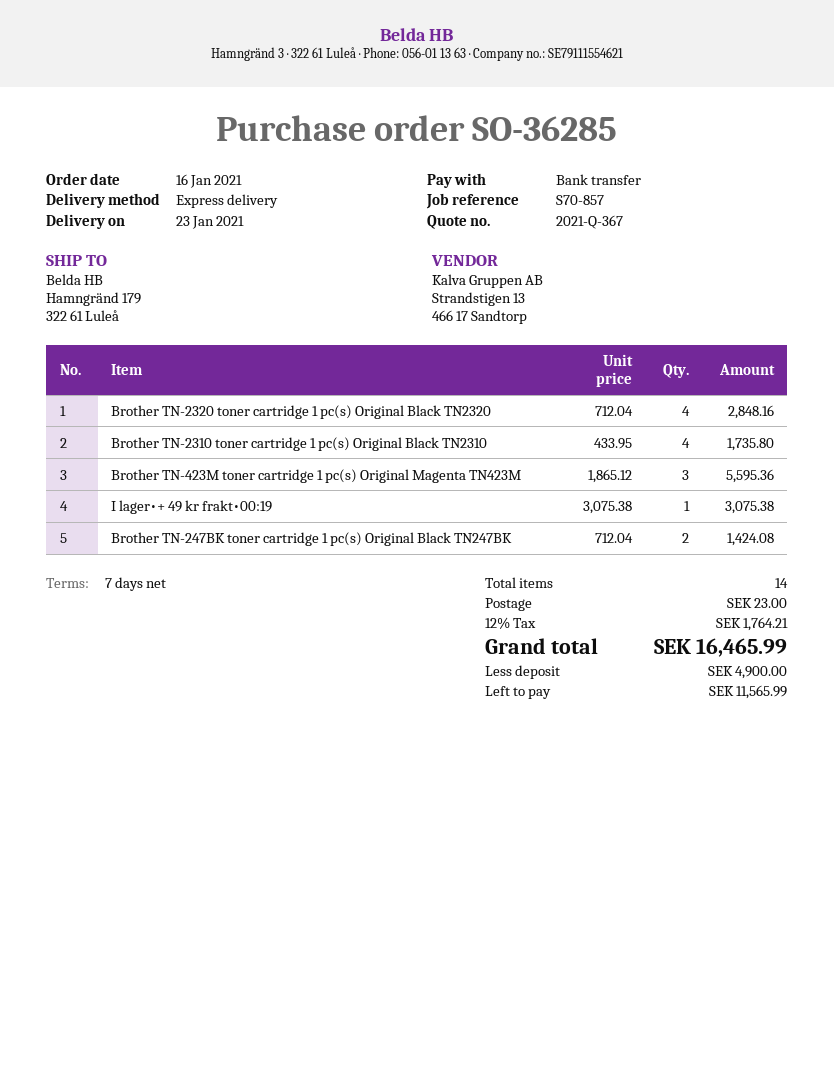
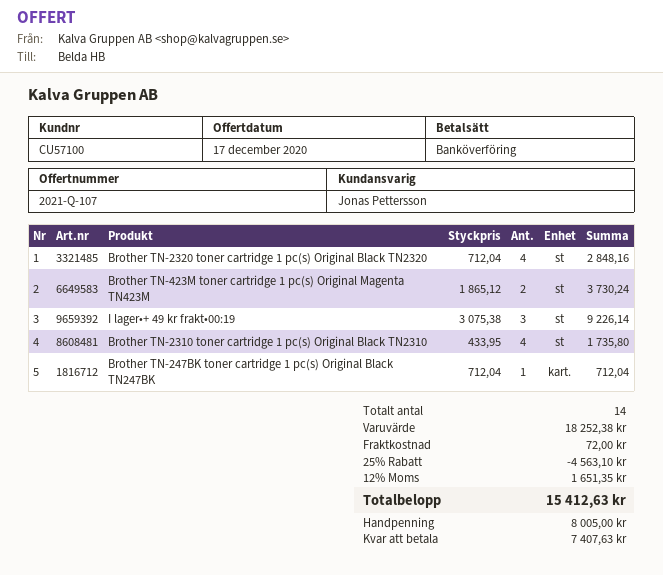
quote number: 2021-Q-367 -> 2021-Q-107
Brother TN-423M toner cartridge 1 pc(s) Original Magenta TN423M: 3 x 1865.12 = 5595.36 -> 2 x 1865.12 = 3730.24
I lager•+ 49 kr frakt•00:19: 1 x 3075.38 = 3075.38 -> 3 x 3075.38 = 9226.14
Brother TN-247BK toner cartridge 1 pc(s) Original Black TN247BK: 2 x 712.04 = 1424.08 -> 1 x 712.04 = 712.04
discount: none -> 25% = 4563.10
shipping: 23.00 -> 72.00
tax: 12% = 1764.21 -> 12% = 1651.35
total: 16465.99 -> 15412.63
deposit: 4900.00 -> 8005.00
balance: 11565.99 -> 7407.63

